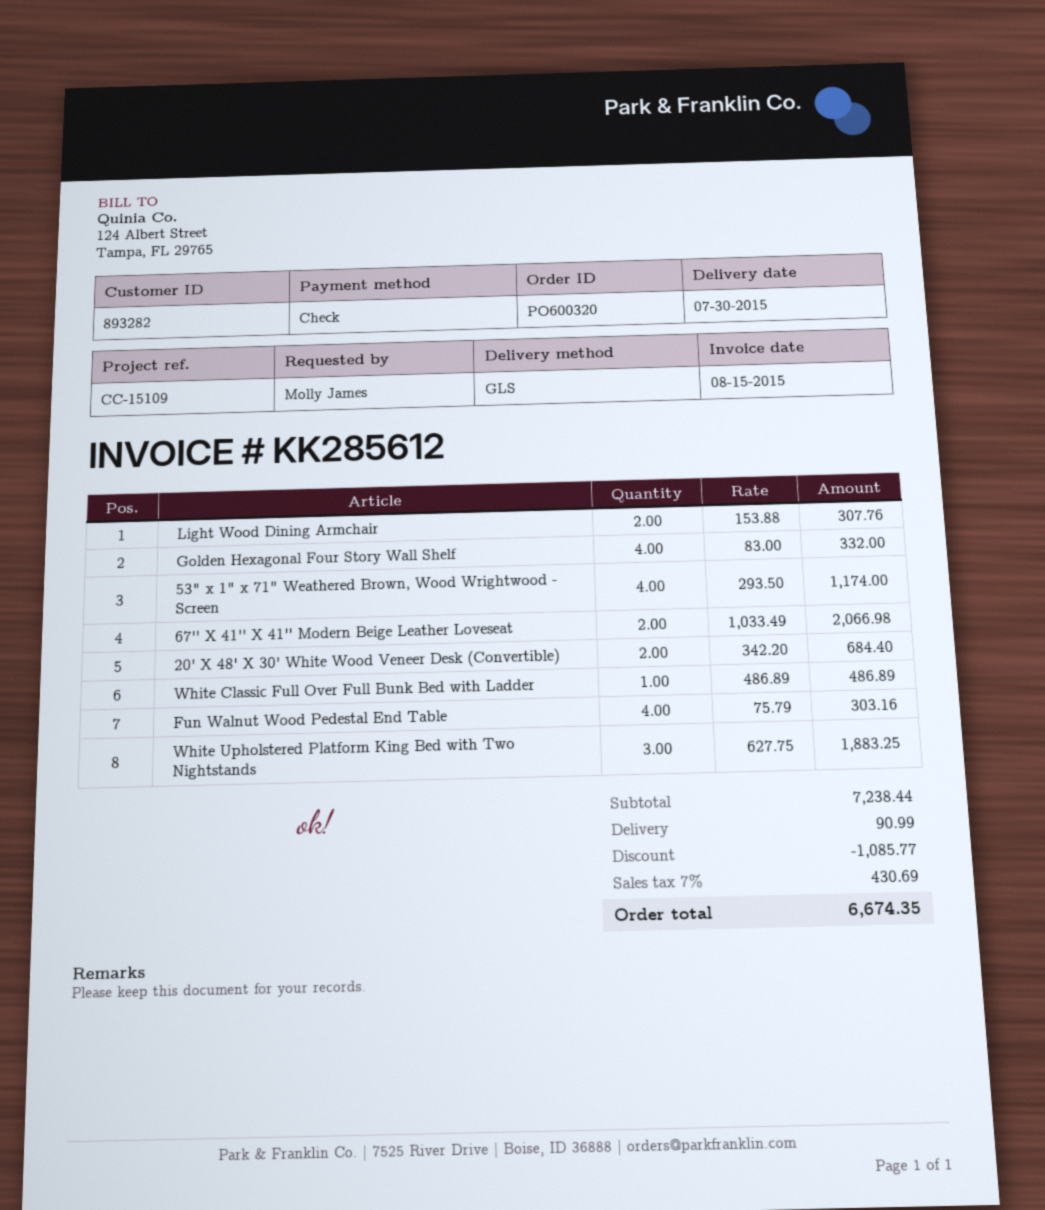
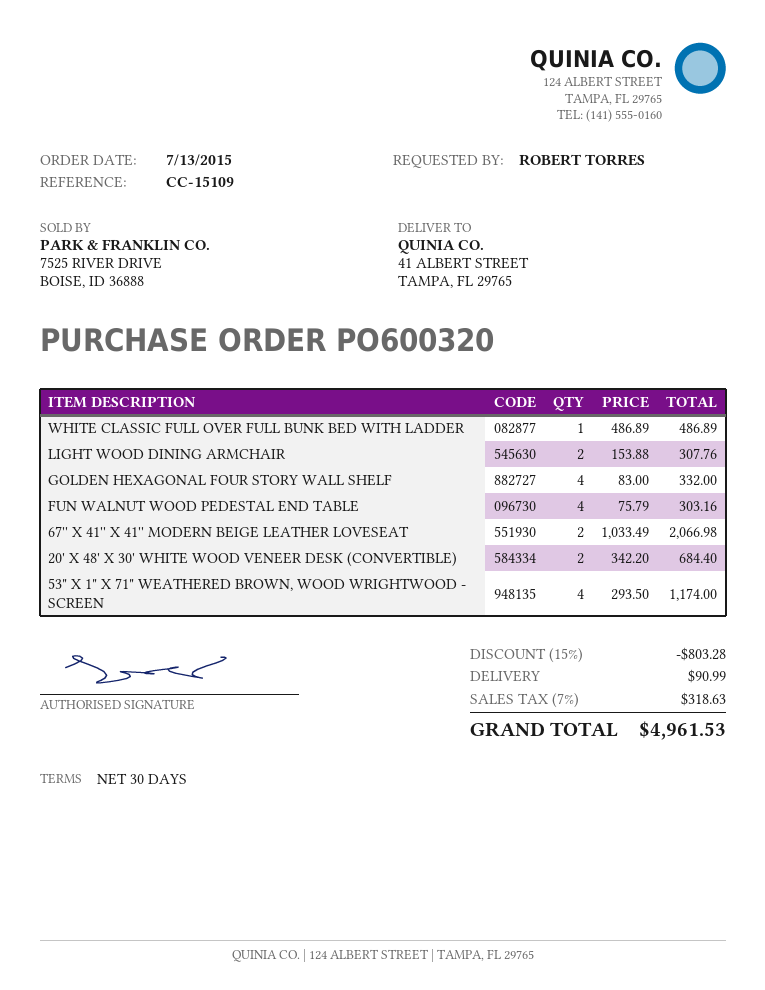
ordered by: Molly James -> ROBERT TORRES
White Upholstered Platform King Bed with Two Nightstands: 3 x 627.75 = 1883.25 -> none
discount: 1085.77 -> 803.28
tax: 7% = 430.69 -> 7% = 318.63
total: 6674.35 -> 4961.53

